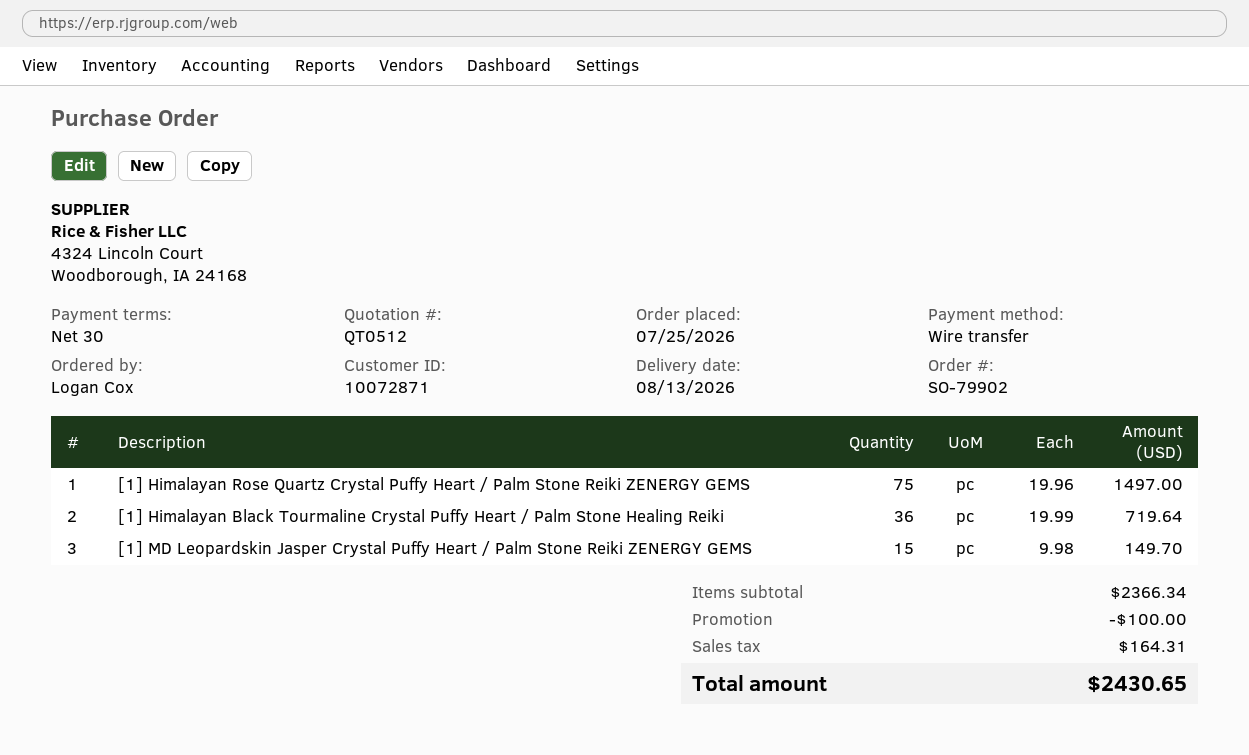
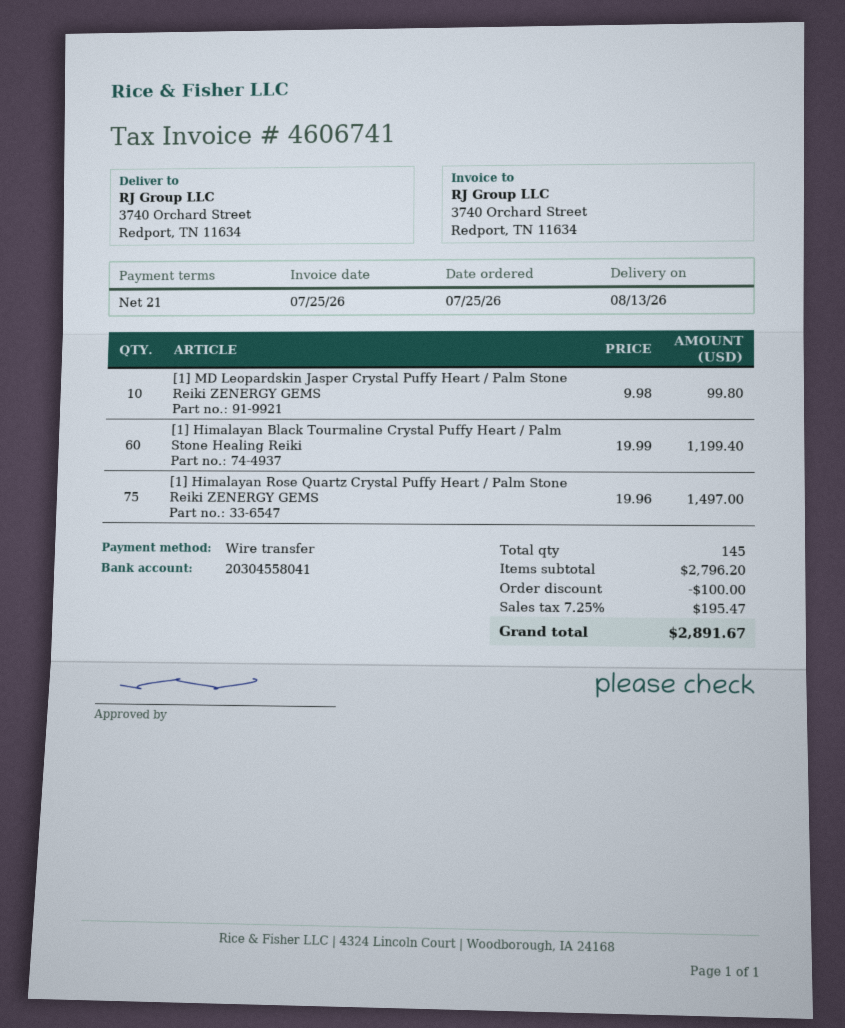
payment terms: 30 days -> 21 days
[1] Himalayan Black Tourmaline Crystal Puffy Heart / Palm Stone Healing Reiki: 36 x 19.99 = 719.64 -> 60 x 19.99 = 1199.40
[1] MD Leopardskin Jasper Crystal Puffy Heart / Palm Stone Reiki ZENERGY GEMS: 15 x 9.98 = 149.70 -> 10 x 9.98 = 99.80
subtotal: 2366.34 -> 2796.20
tax: 164.31 -> 195.47
total: 2430.65 -> 2891.67

